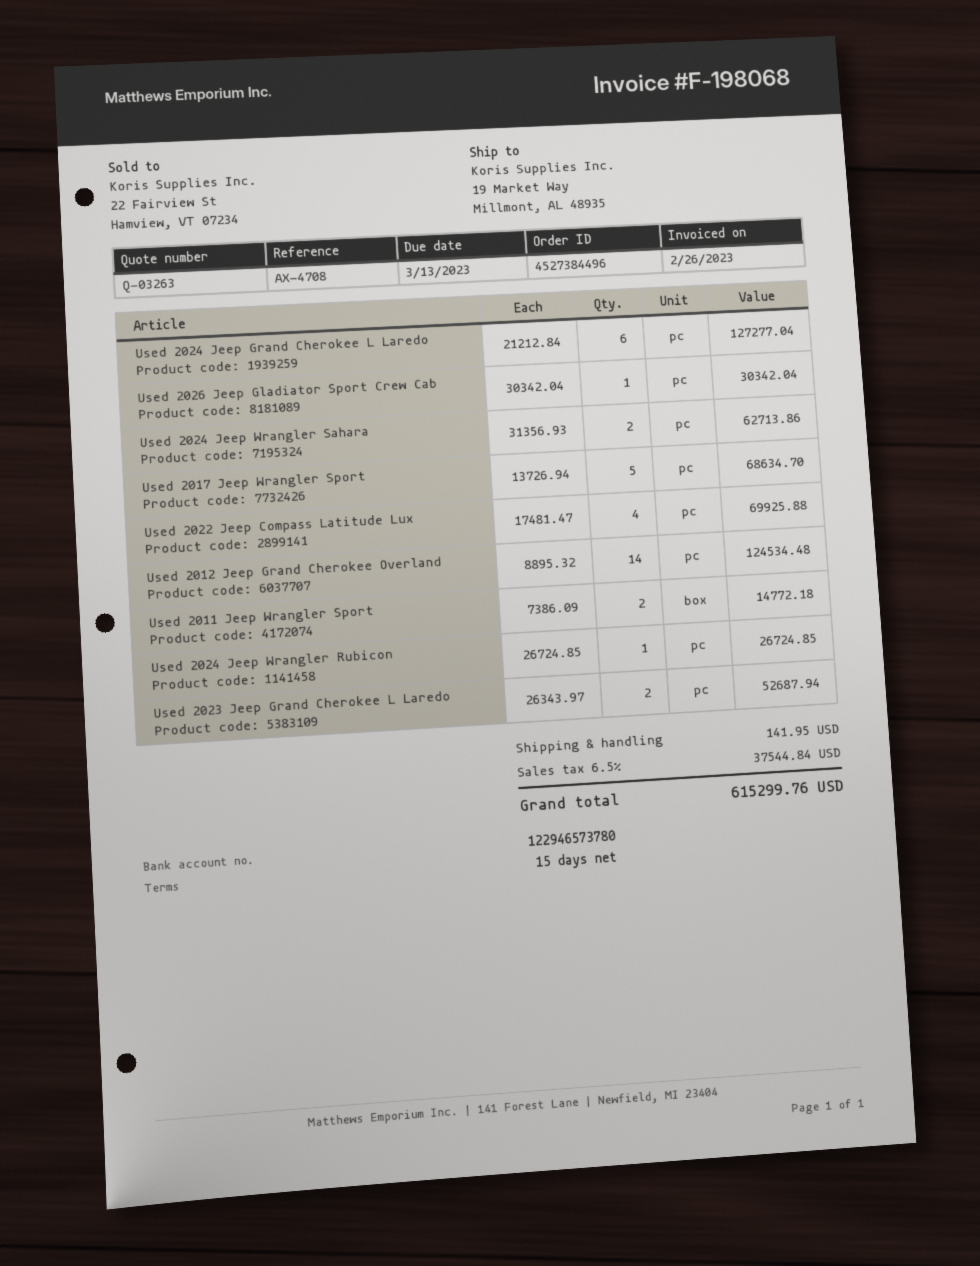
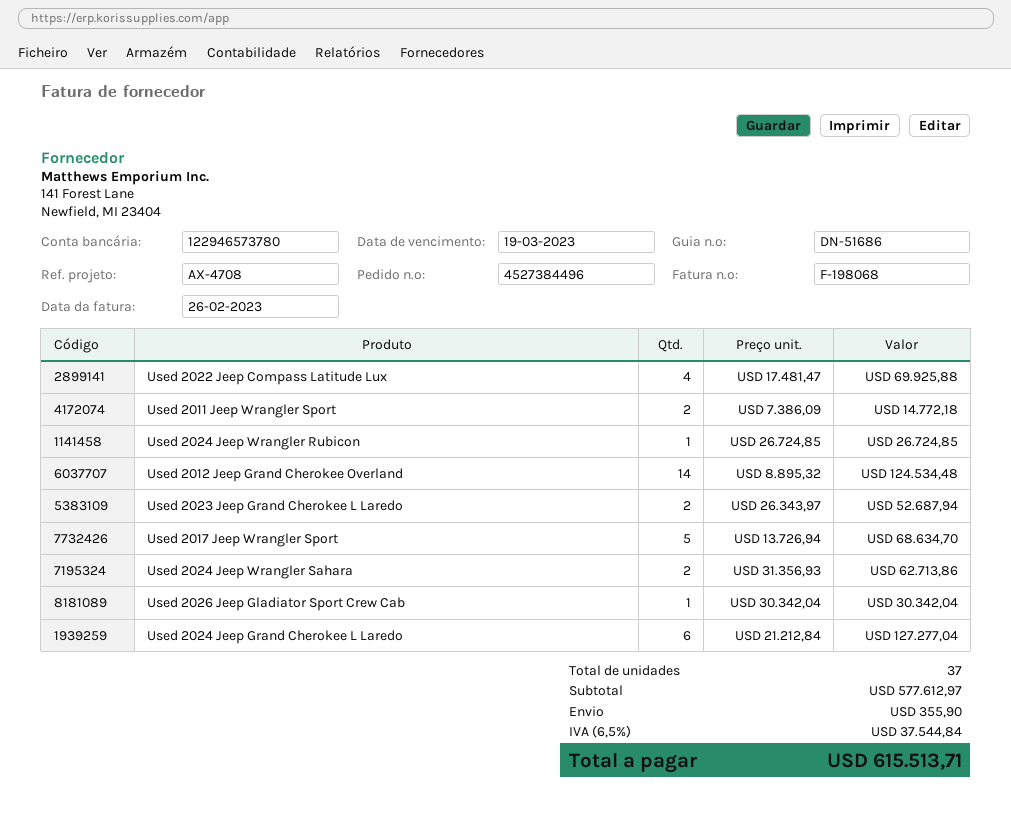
due date: 2023-03-13 -> 2023-03-19
shipping: 141.95 -> 355.90
total: 615299.76 -> 615513.71

